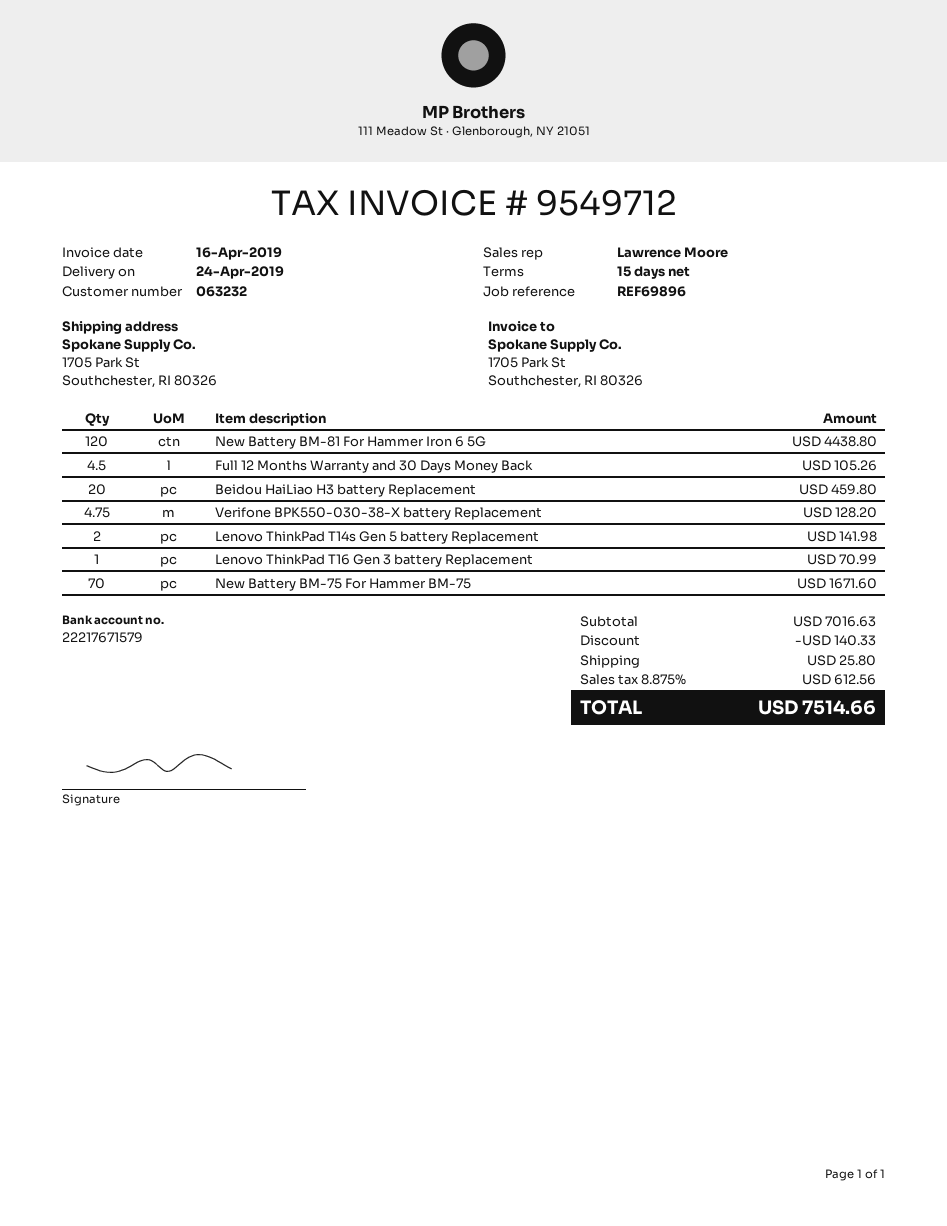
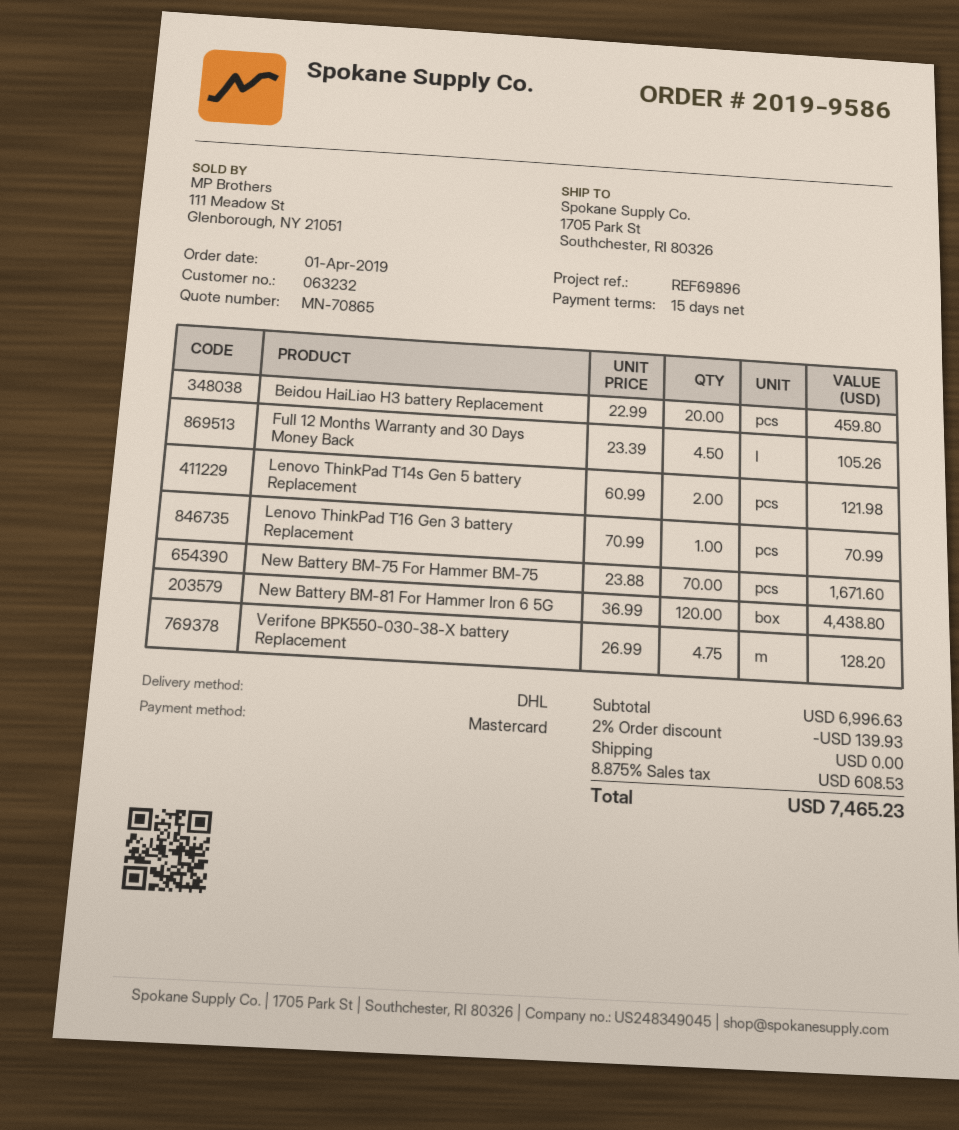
Lenovo ThinkPad T14s Gen 5 battery Replacement: 2 for 141.98 -> 2 for 121.98
subtotal: 7016.63 -> 6996.63
discount: 140.33 -> 139.93
shipping: 25.80 -> 0.00
tax: 8.875% = 612.56 -> 8.875% = 608.53
total: 7514.66 -> 7465.23

